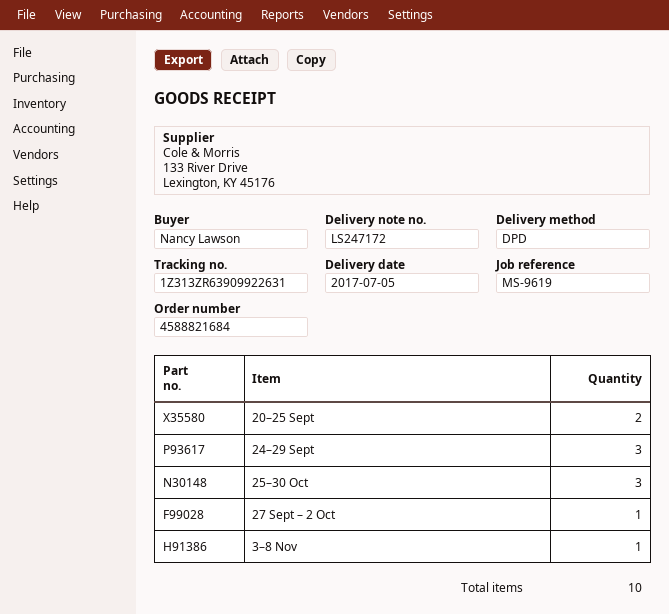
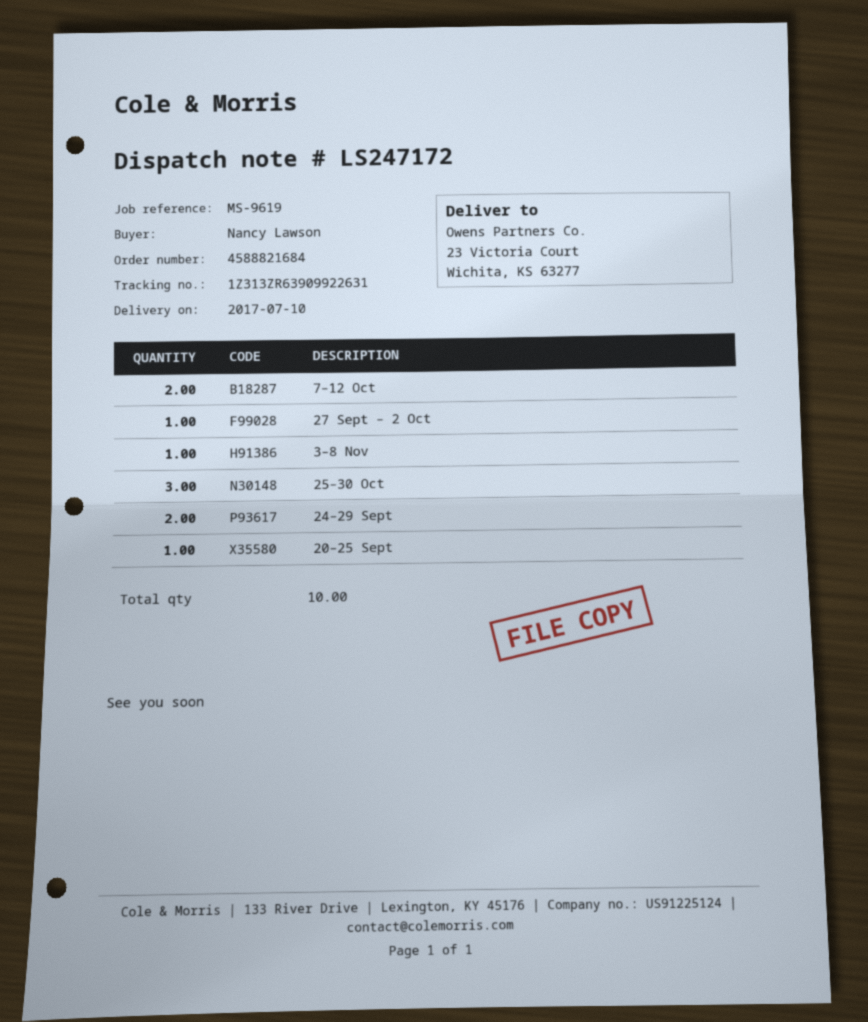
delivery date: 2017-07-05 -> 2017-07-10
20–25 Sept: 2 -> 1
24–29 Sept: 3 -> 2
7–12 Oct: none -> 2

